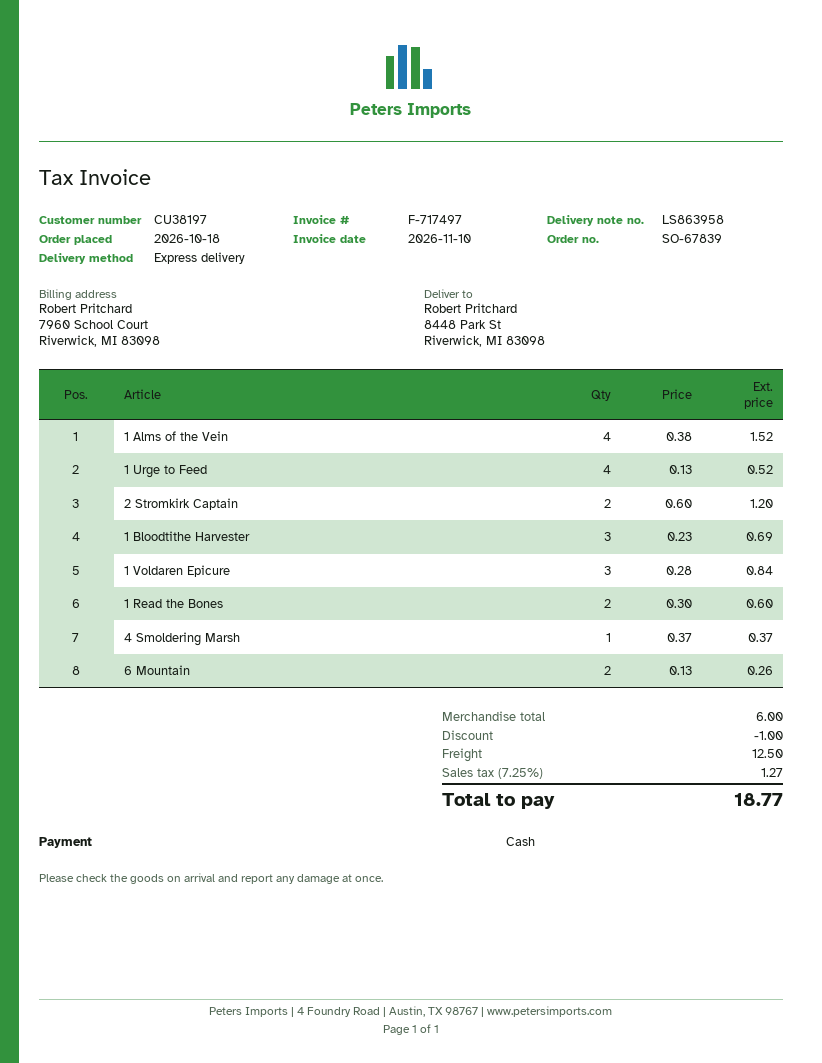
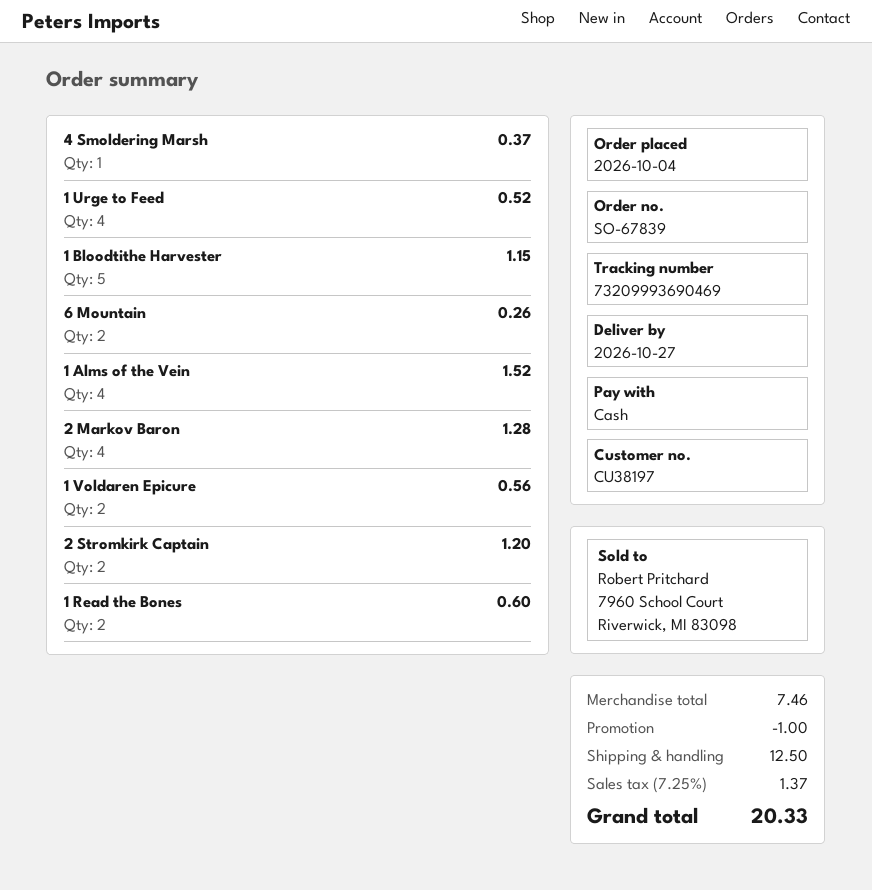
order date: 2026-10-18 -> 2026-10-04
1 Bloodtithe Harvester: 3 for 0.69 -> 5 for 1.15
1 Voldaren Epicure: 3 for 0.84 -> 2 for 0.56
2 Markov Baron: none -> 4 for 1.28
subtotal: 6.00 -> 7.46
tax: 7.25% = 1.27 -> 7.25% = 1.37
total: 18.77 -> 20.33

